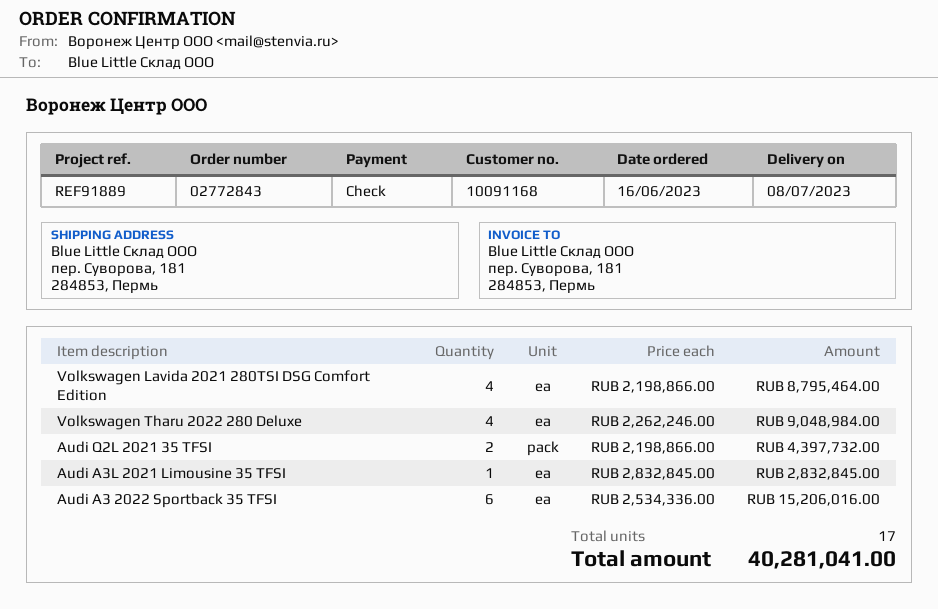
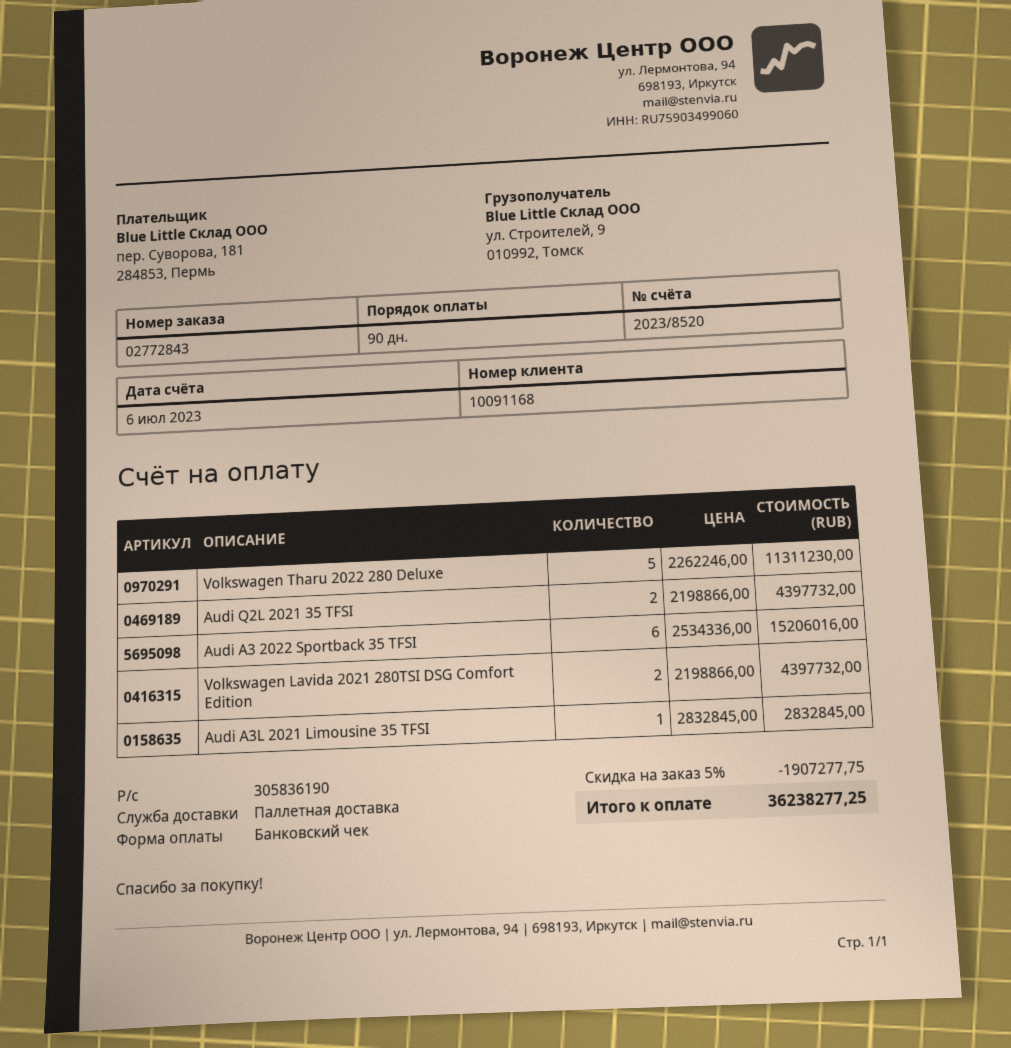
ship to: пер. Суворова, 181, 284853, Пермь -> ул. Строителей, 9, 010992, Томск
Volkswagen Lavida 2021 280TSI DSG Comfort Edition: 4 x 2198866.00 = 8795464.00 -> 2 x 2198866.00 = 4397732.00
Volkswagen Tharu 2022 280 Deluxe: 4 x 2262246.00 = 9048984.00 -> 5 x 2262246.00 = 11311230.00
discount: none -> 5% = 1907277.75
total: 40281041.00 -> 36238277.25

